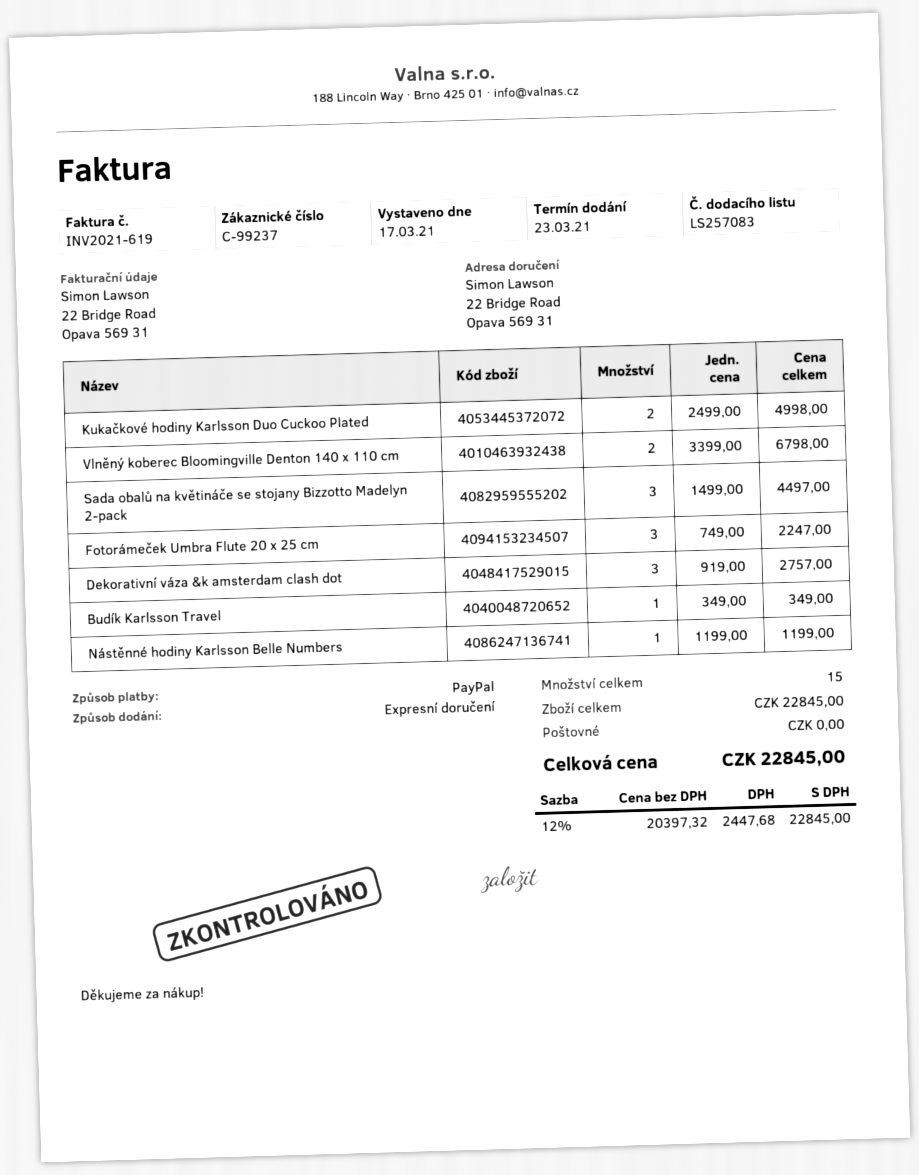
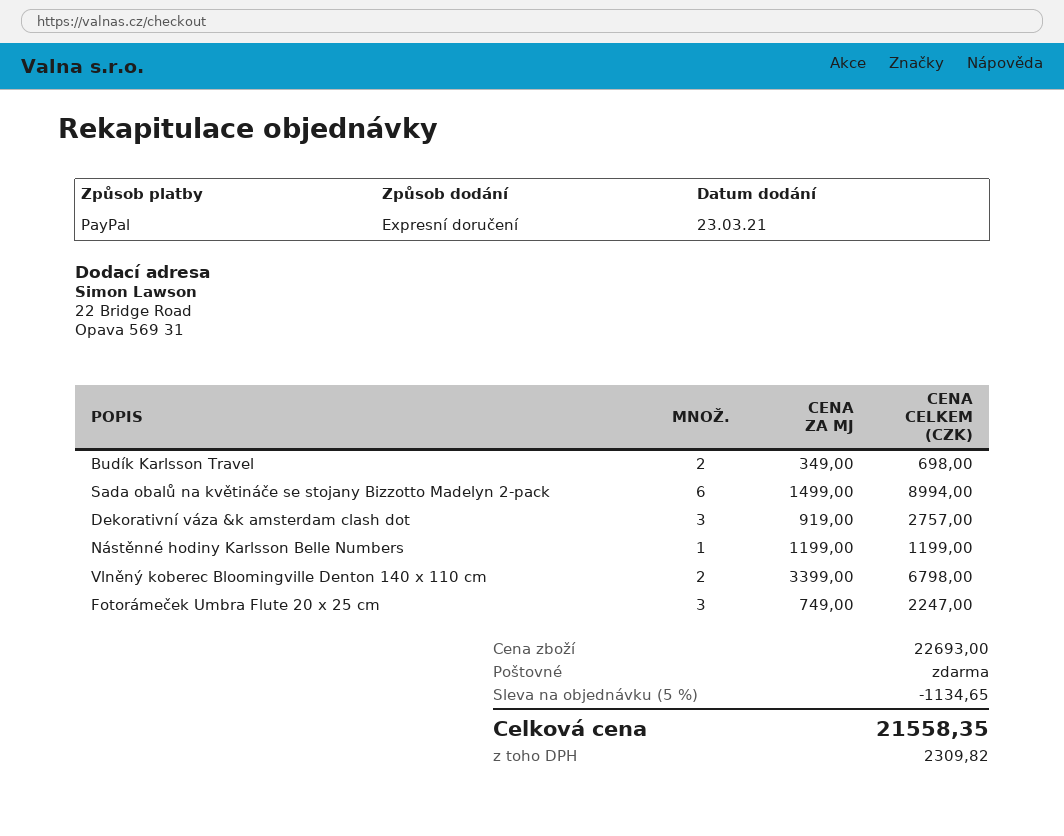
Kukačkové hodiny Karlsson Duo Cuckoo Plated: 2 x 2499.00 = 4998.00 -> none
Sada obalů na květináče se stojany Bizzotto Madelyn 2-pack: 3 x 1499.00 = 4497.00 -> 6 x 1499.00 = 8994.00
Budík Karlsson Travel: 1 x 349.00 = 349.00 -> 2 x 349.00 = 698.00
subtotal: 22845.00 -> 22693.00
discount: none -> 5% = 1134.65
tax: 2447.68 -> 2309.82
total: 22845.00 -> 21558.35

